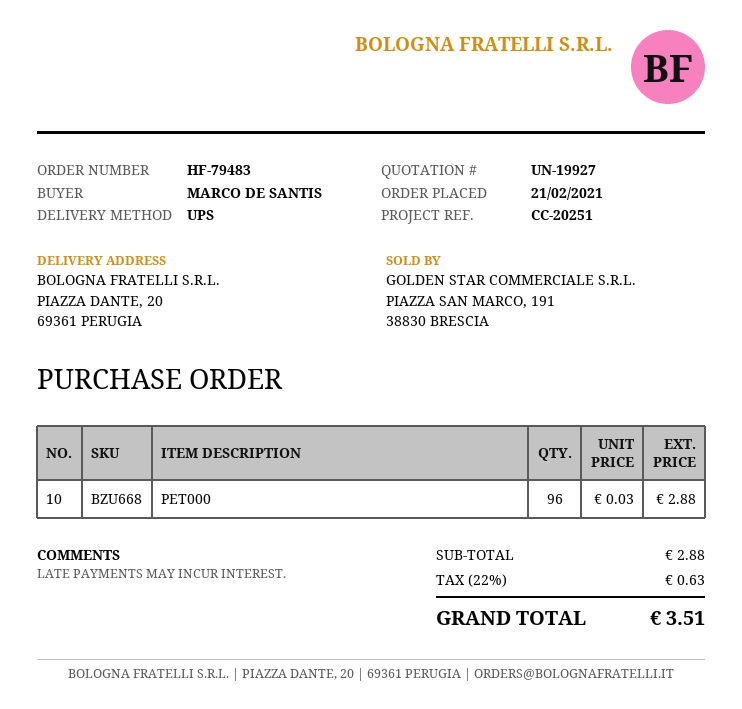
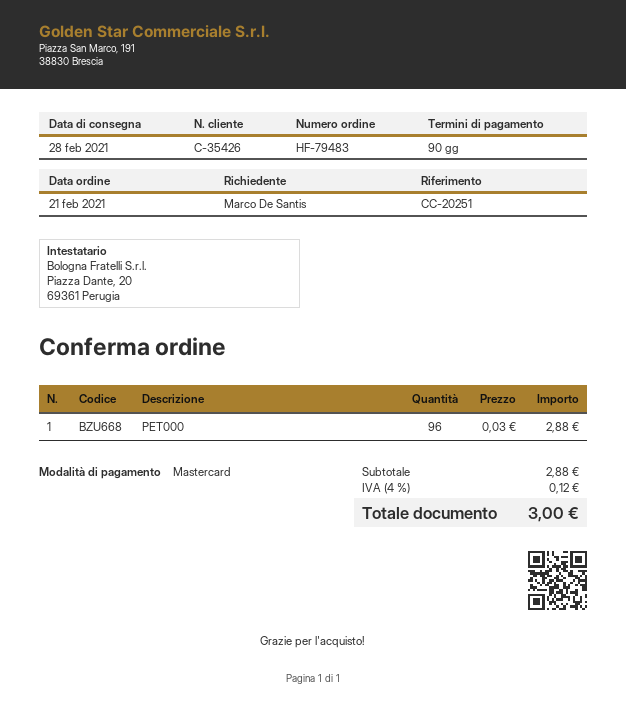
tax: 22% = 0.63 -> 4% = 0.12
total: 3.51 -> 3.00

